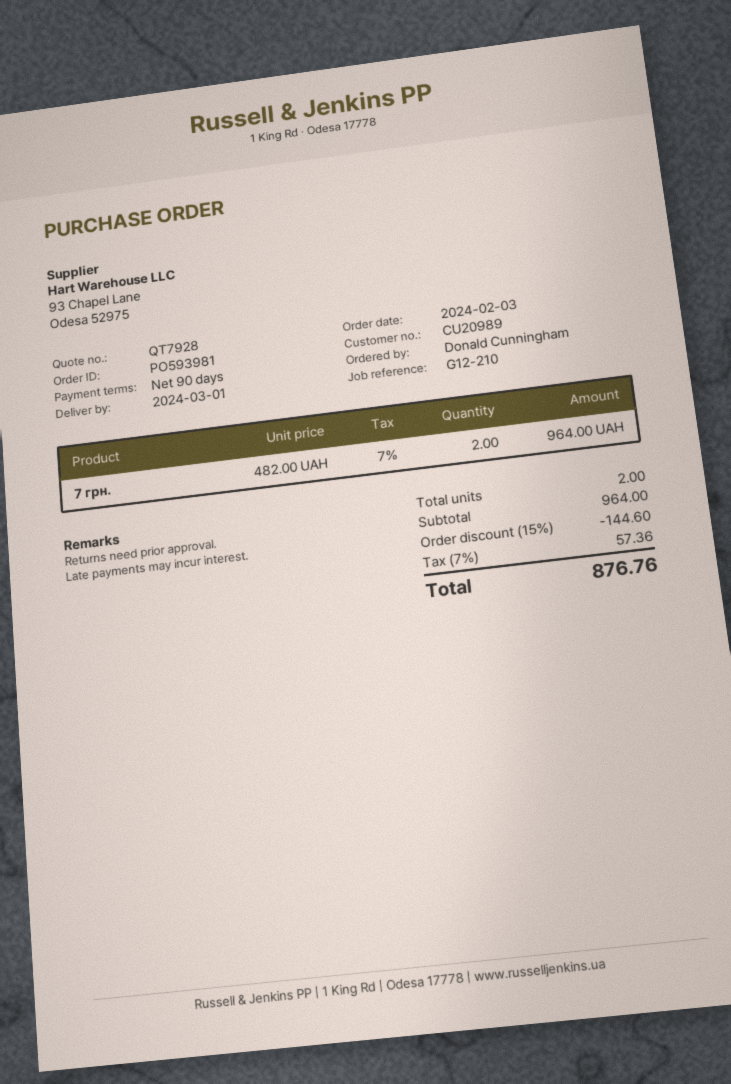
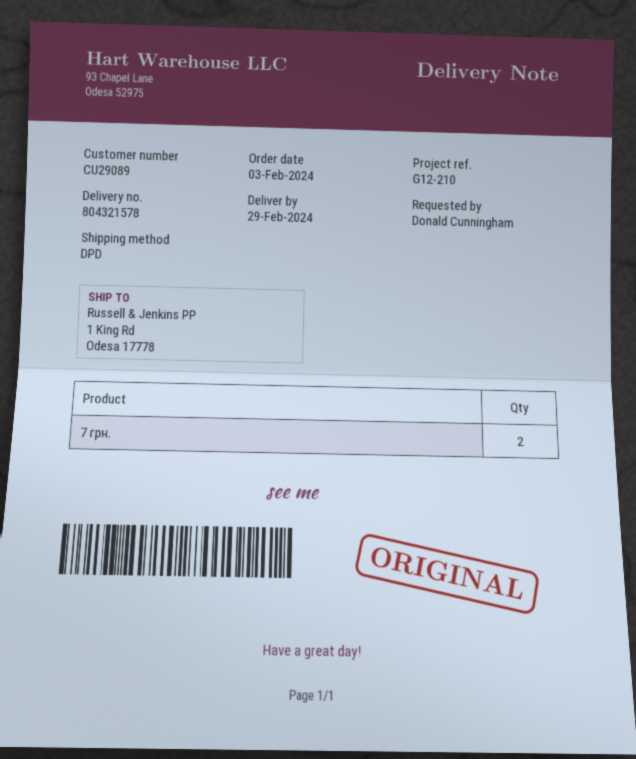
delivery date: 2024-03-01 -> 2024-02-29
customer number: CU20989 -> CU29089

